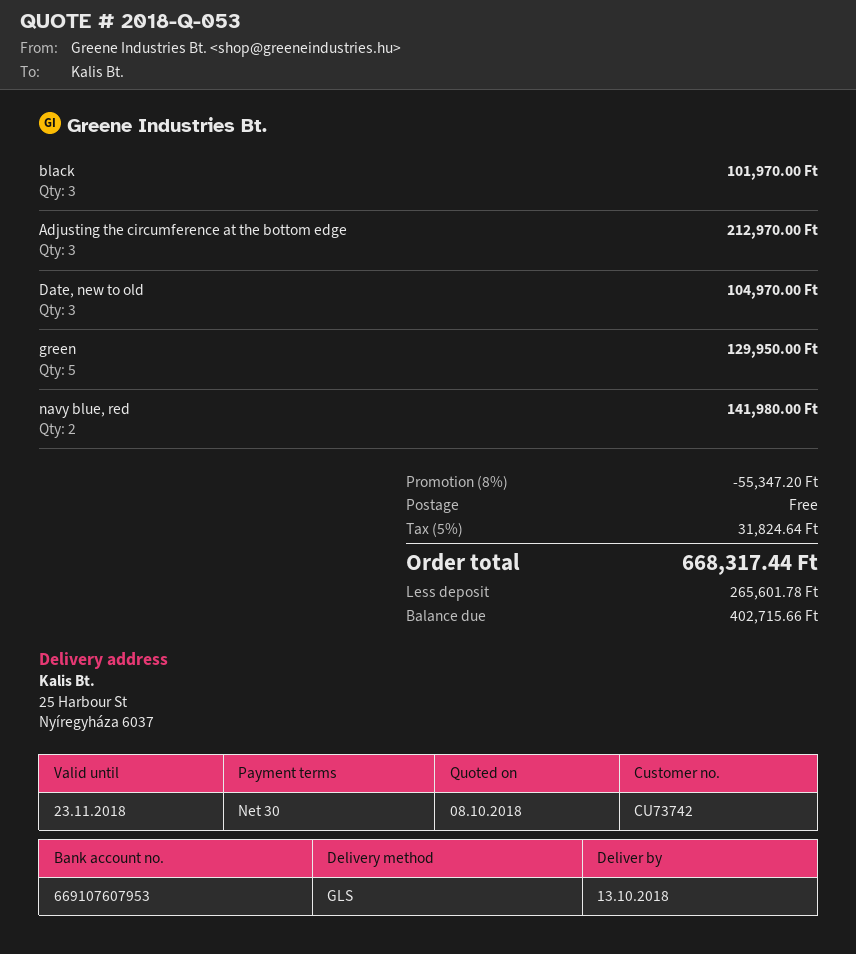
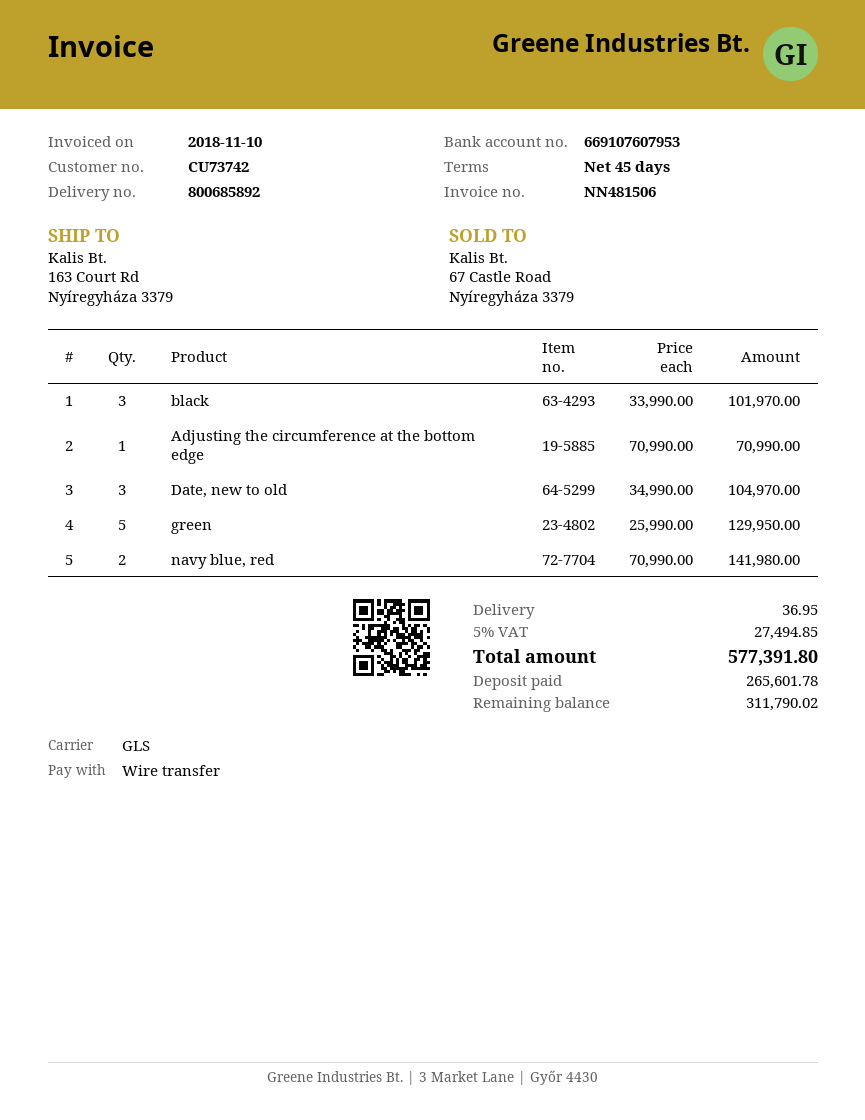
payment terms: 30 days -> 45 days
ship to: 25 Harbour St, Nyíregyháza 6037 -> 163 Court Rd, Nyíregyháza 3379
Adjusting the circumference at the bottom edge: 3 for 212970.00 -> 1 for 70990.00
discount: 8% = 55347.20 -> none
shipping: 0.00 -> 36.95
tax: 5% = 31824.64 -> 5% = 27494.85
total: 668317.44 -> 577391.80
balance: 402715.66 -> 311790.02

